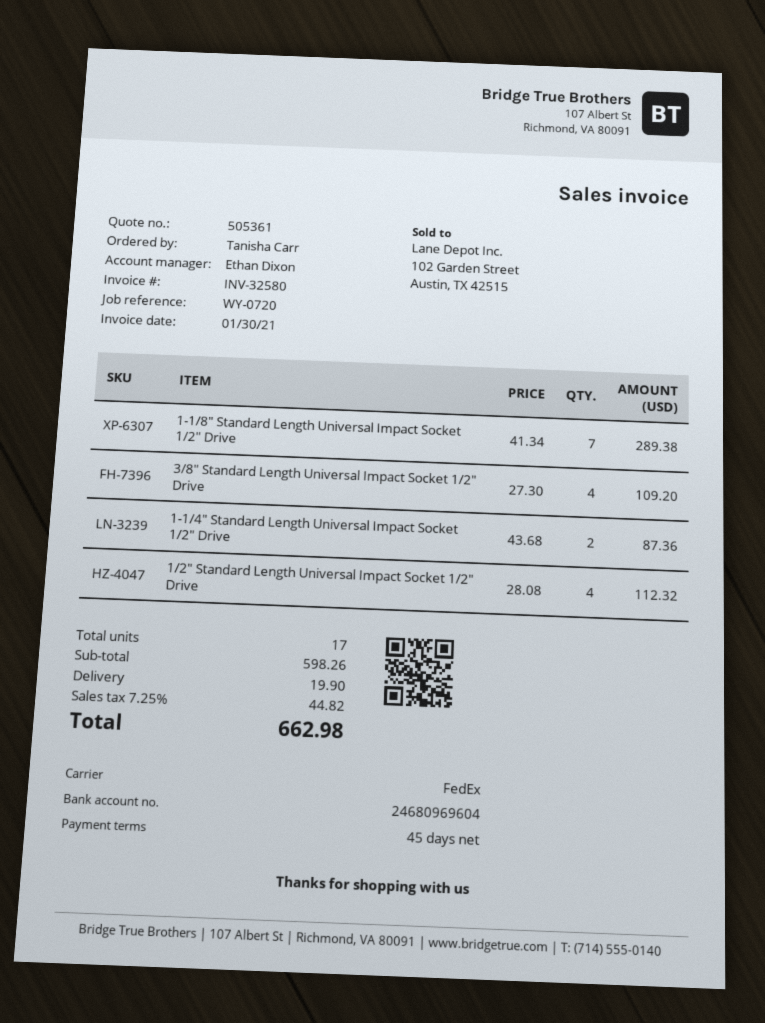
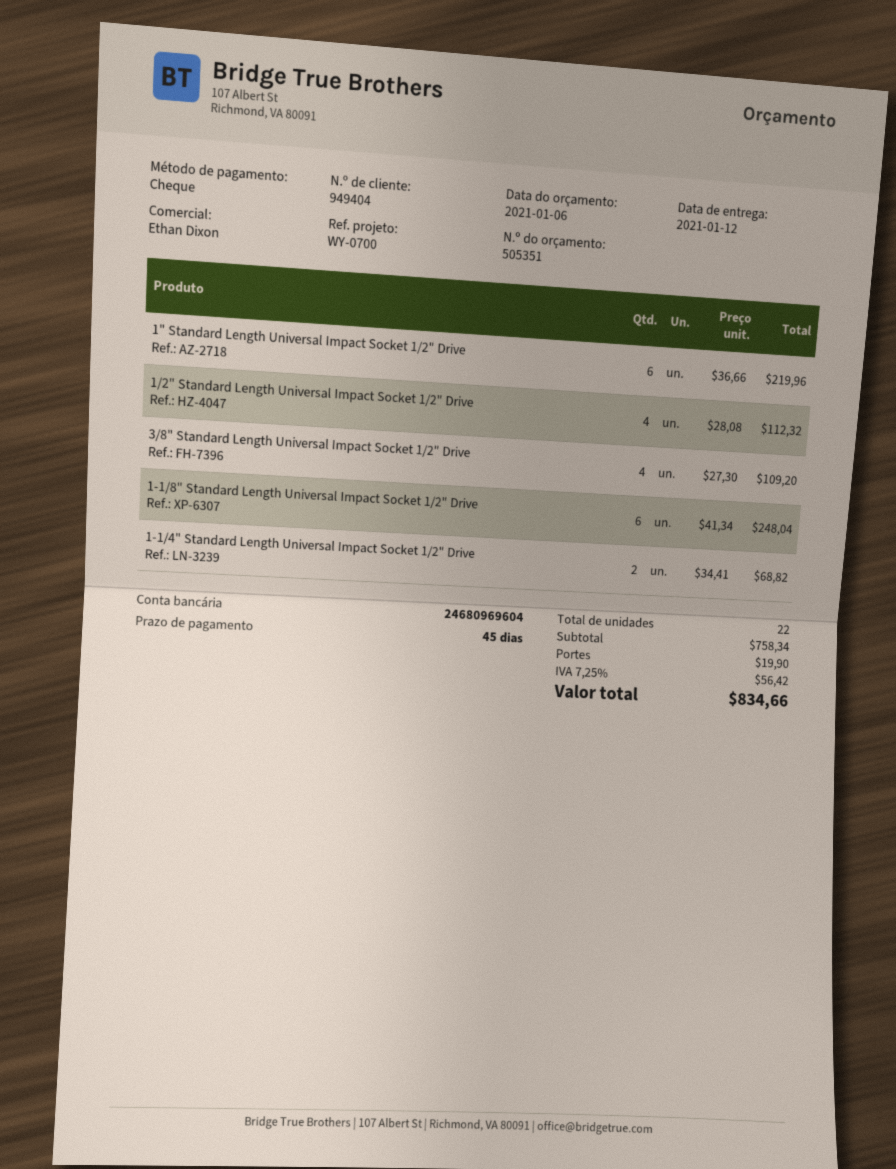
quote number: 505361 -> 505351
reference: WY-0720 -> WY-0700
1-1/8" Standard Length Universal Impact Socket 1/2" Drive: 7 x 41.34 = 289.38 -> 6 x 41.34 = 248.04
1-1/4" Standard Length Universal Impact Socket 1/2" Drive: 2 x 43.68 = 87.36 -> 2 x 34.41 = 68.82
1" Standard Length Universal Impact Socket 1/2" Drive: none -> 6 x 36.66 = 219.96
total quantity: 17 -> 22
subtotal: 598.26 -> 758.34
tax: 7.25% = 44.82 -> 7.25% = 56.42
total: 662.98 -> 834.66

